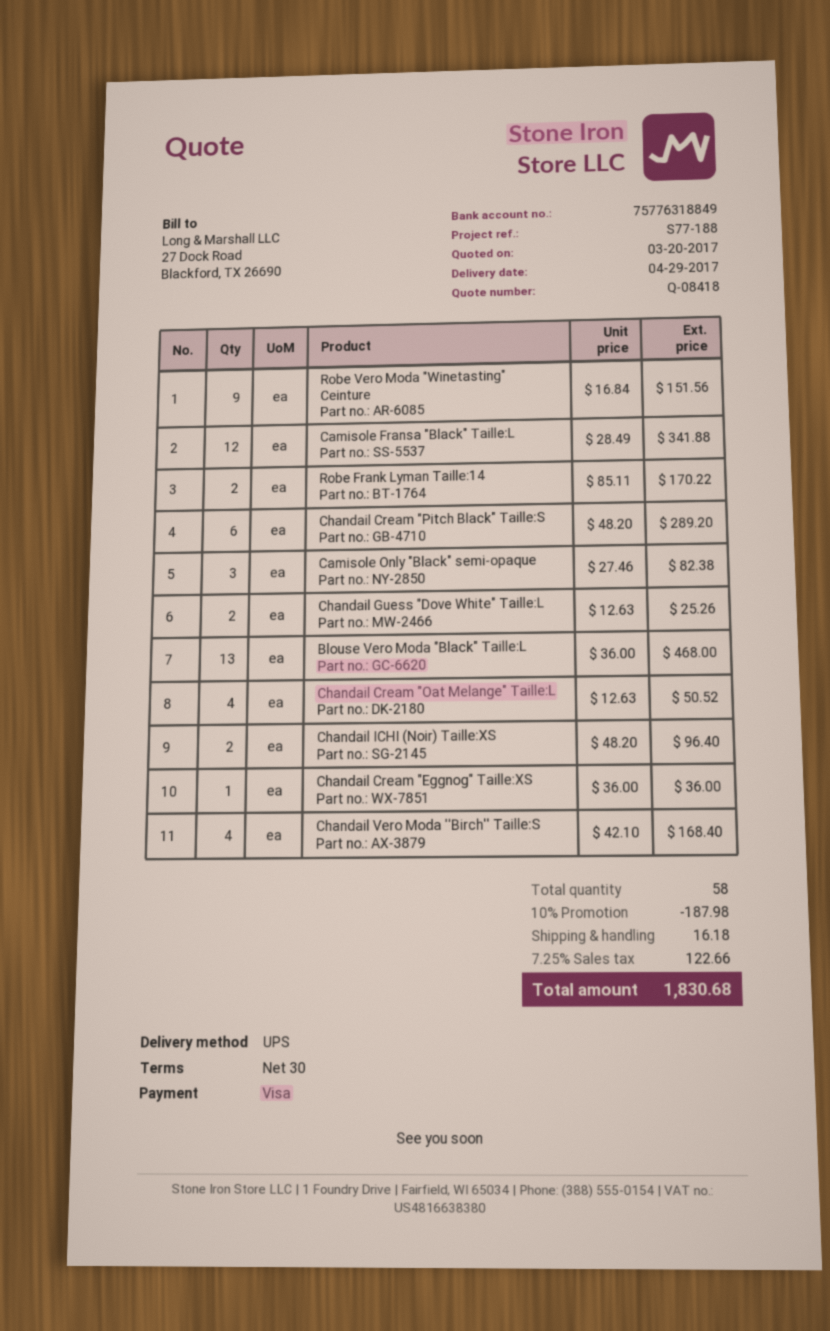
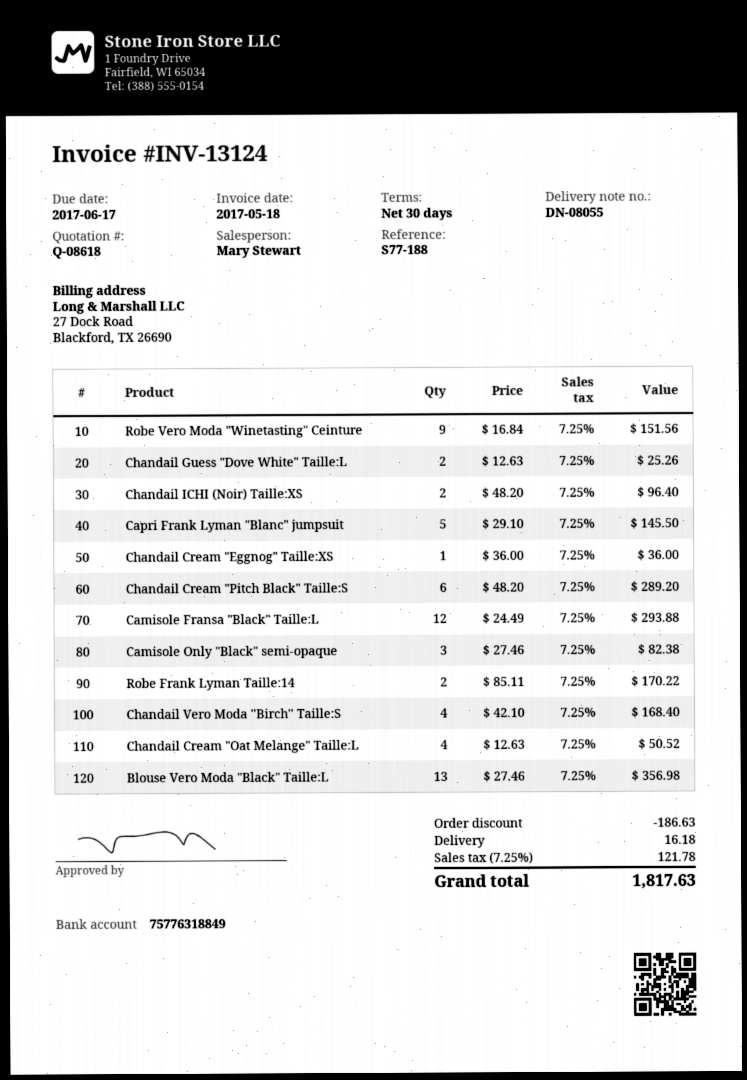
quote number: Q-08418 -> Q-08618
Camisole Fransa "Black" Taille:L: 12 x 28.49 = 341.88 -> 12 x 24.49 = 293.88
Blouse Vero Moda "Black" Taille:L: 13 x 36.00 = 468.00 -> 13 x 27.46 = 356.98
Capri Frank Lyman "Blanc" jumpsuit: none -> 5 x 29.10 = 145.50
discount: 187.98 -> 186.63
tax: 7.25% = 122.66 -> 7.25% = 121.78
total: 1830.68 -> 1817.63

